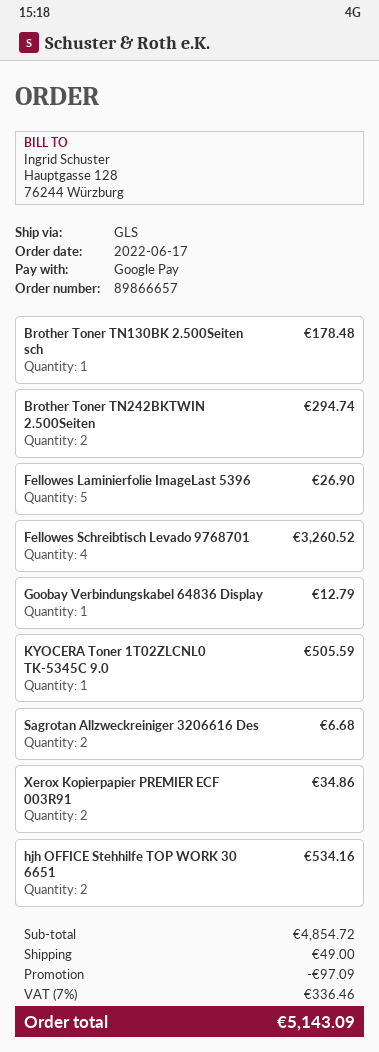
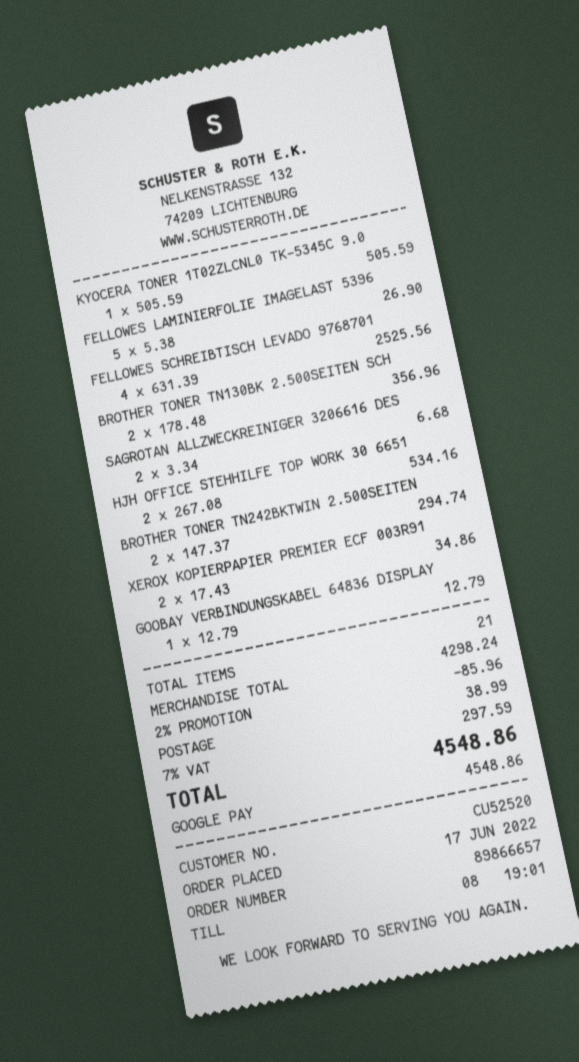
Brother Toner TN130BK 2.500Seiten sch: 1 for 178.48 -> 2 for 356.96
Fellowes Schreibtisch Levado 9768701: 4 for 3260.52 -> 4 for 2525.56
subtotal: 4854.72 -> 4298.24
discount: 97.09 -> 85.96
shipping: 49.00 -> 38.99
tax: 7% = 336.46 -> 7% = 297.59
total: 5143.09 -> 4548.86

